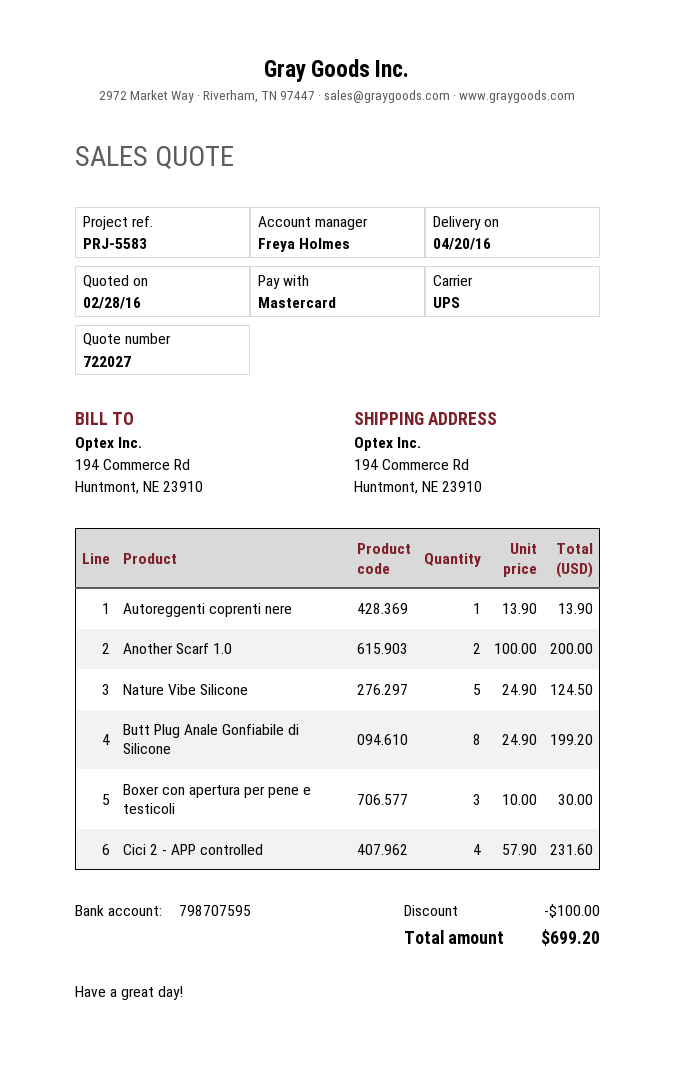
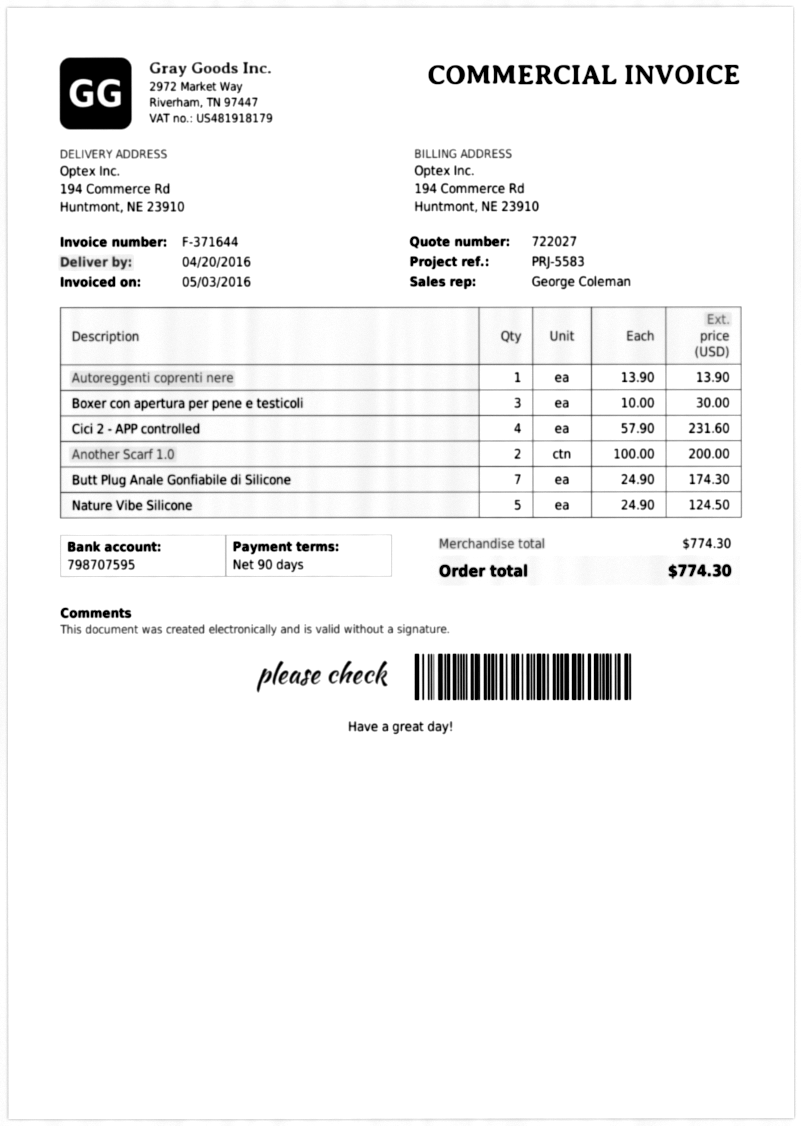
sales rep: Freya Holmes -> George Coleman
Butt Plug Anale Gonfiabile di Silicone: 8 x 24.90 = 199.20 -> 7 x 24.90 = 174.30
discount: 100.00 -> none
total: 699.20 -> 774.30

